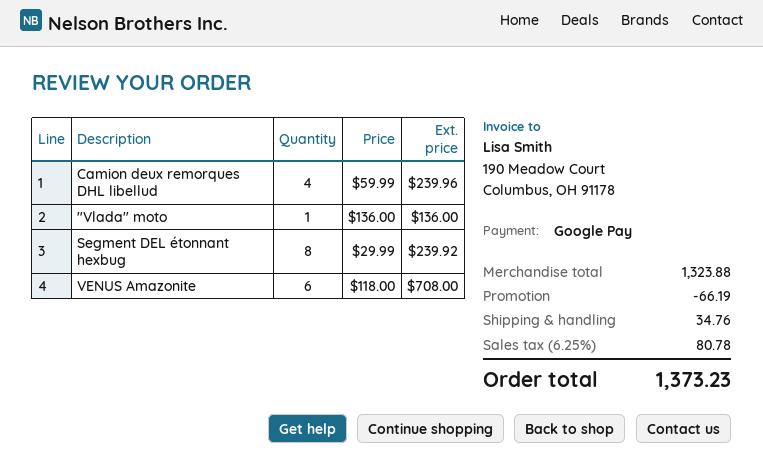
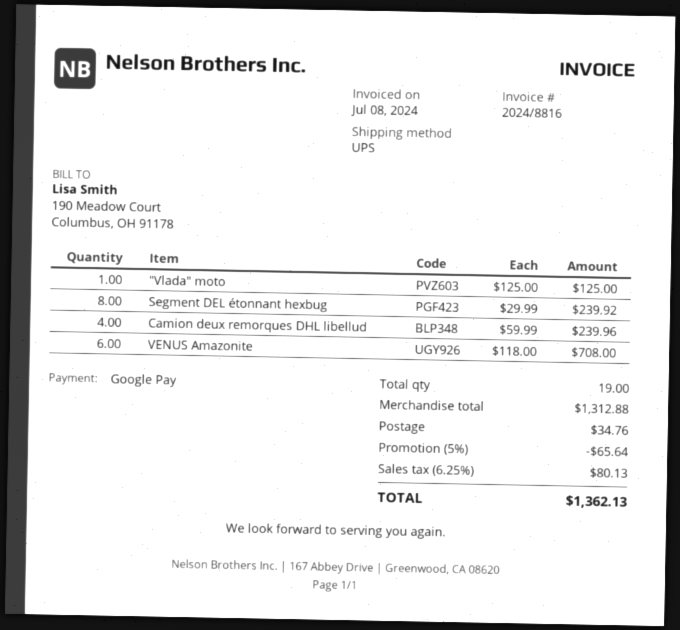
"Vlada" moto: 1 x 136.00 = 136.00 -> 1 x 125.00 = 125.00
subtotal: 1323.88 -> 1312.88
discount: 66.19 -> 65.64
tax: 6.25% = 80.78 -> 6.25% = 80.13
total: 1373.23 -> 1362.13

